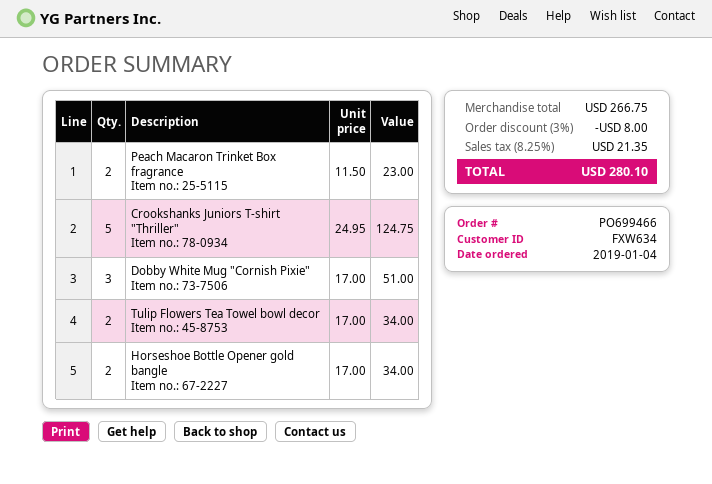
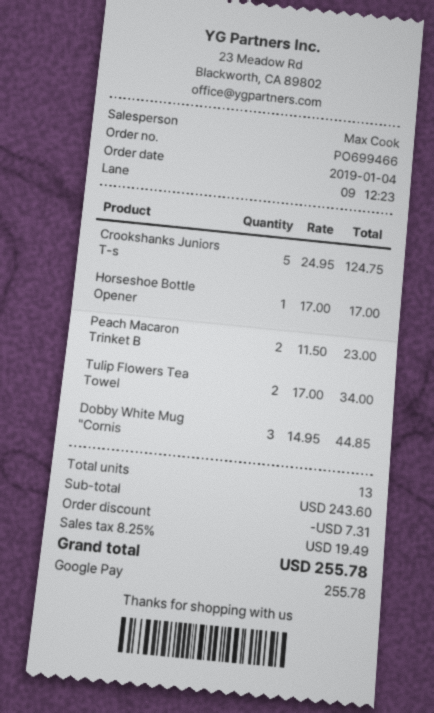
Dobby White Mug "Cornish Pixie": 3 x 17.00 = 51.00 -> 3 x 14.95 = 44.85
Horseshoe Bottle Opener gold bangle: 2 x 17.00 = 34.00 -> 1 x 17.00 = 17.00
subtotal: 266.75 -> 243.60
discount: 8.00 -> 7.31
tax: 8.25% = 21.35 -> 8.25% = 19.49
total: 280.10 -> 255.78

